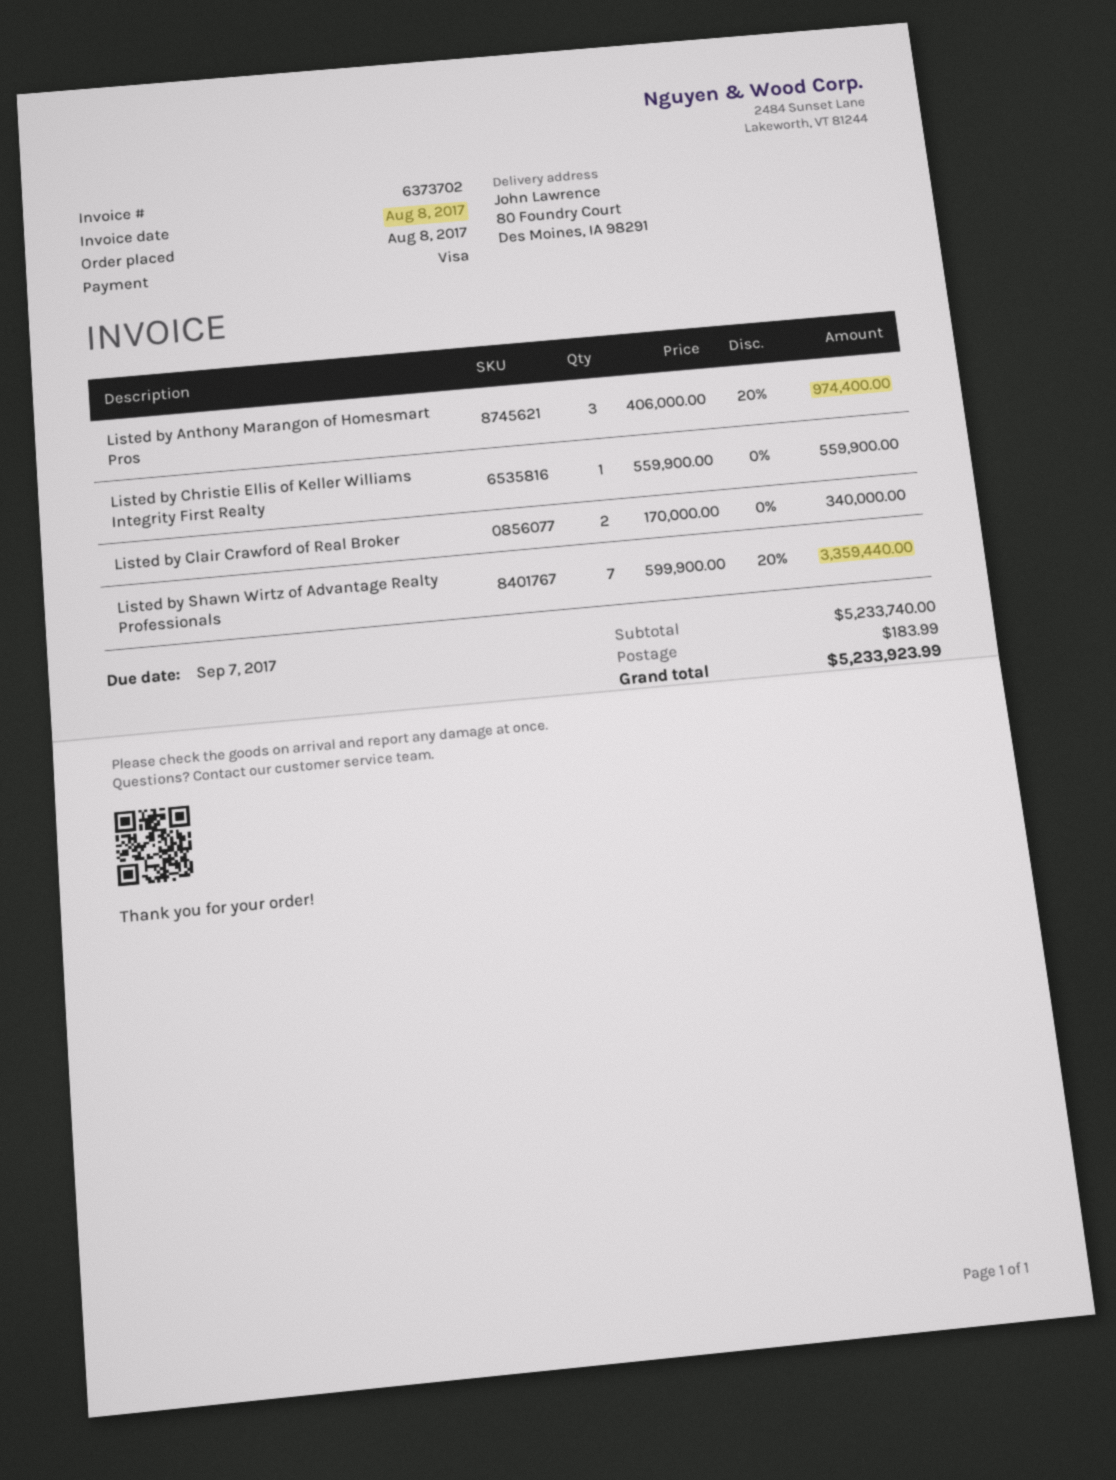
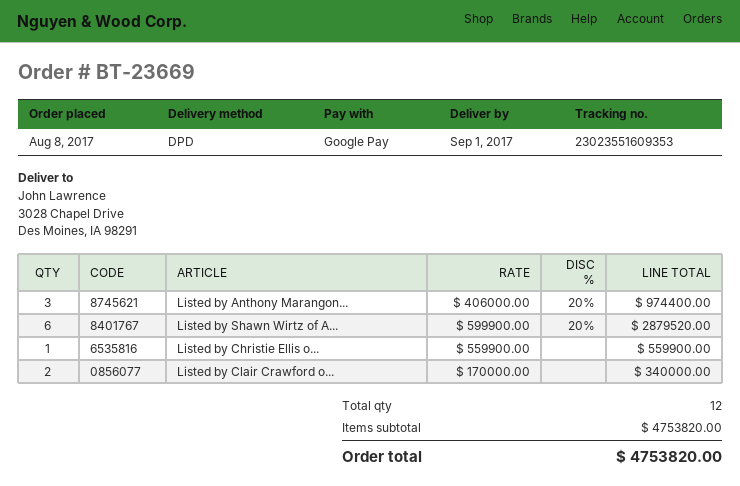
payment method: Visa -> Google Pay
ship to: 80 Foundry Court, Des Moines, IA 98291 -> 3028 Chapel Drive, Des Moines, IA 98291
Listed by Shawn Wirtz of Advantage Realty Professionals: 7 x 599900.00 - 20% = 3359440.00 -> 6 x 599900.00 - 20% = 2879520.00
subtotal: 5233740.00 -> 4753820.00
shipping: 183.99 -> none
total: 5233923.99 -> 4753820.00

